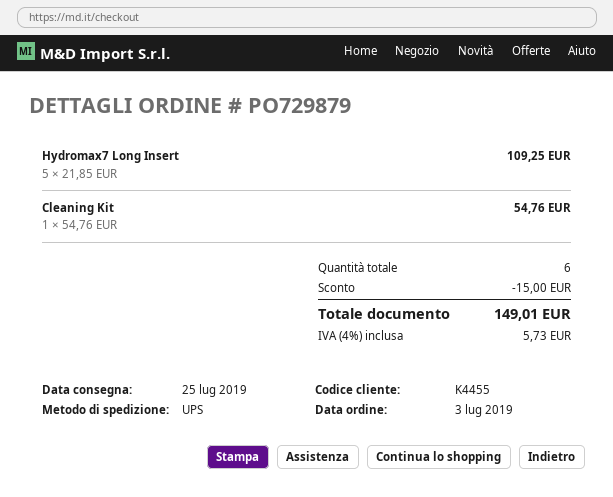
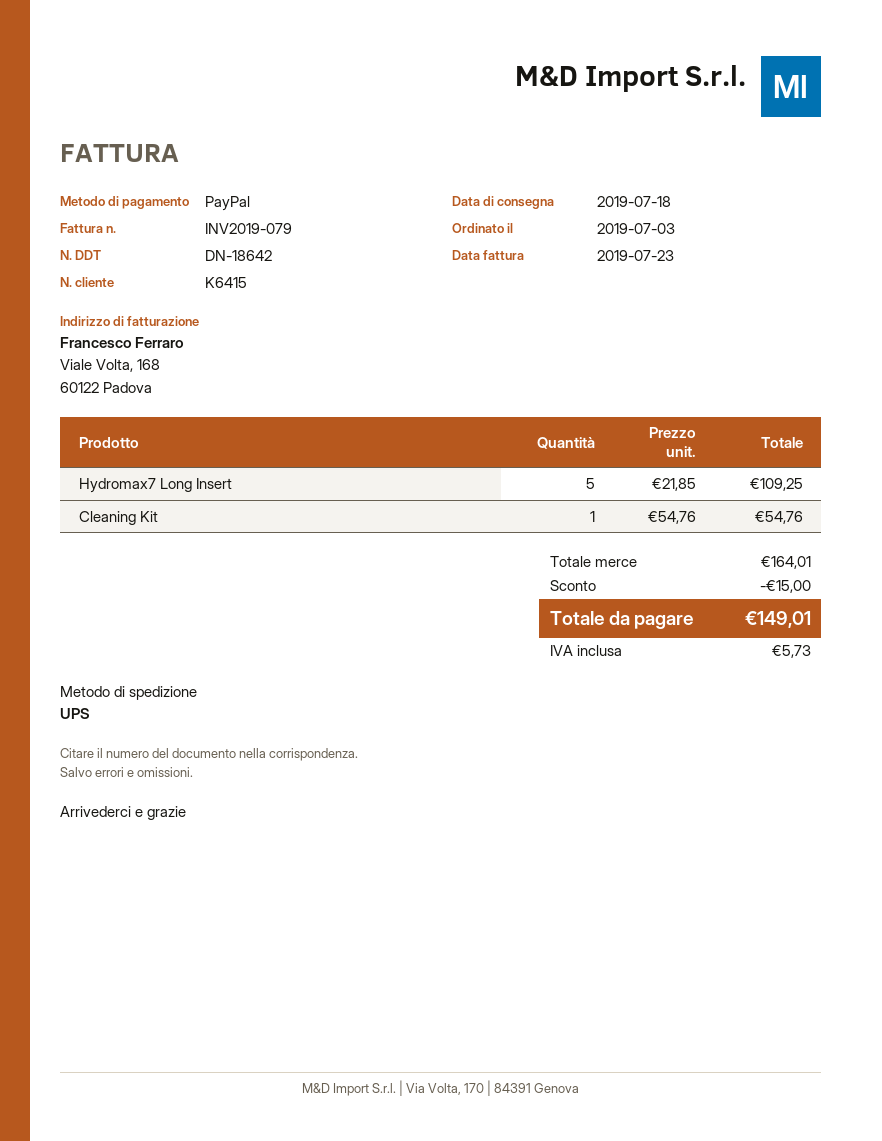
delivery date: 2019-07-25 -> 2019-07-18
customer number: K4455 -> K6415

